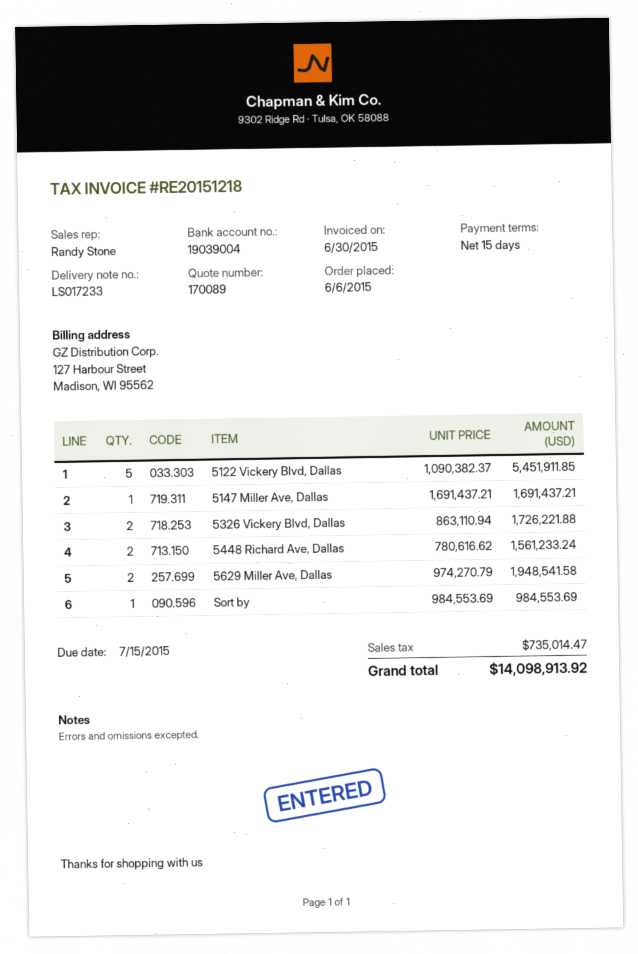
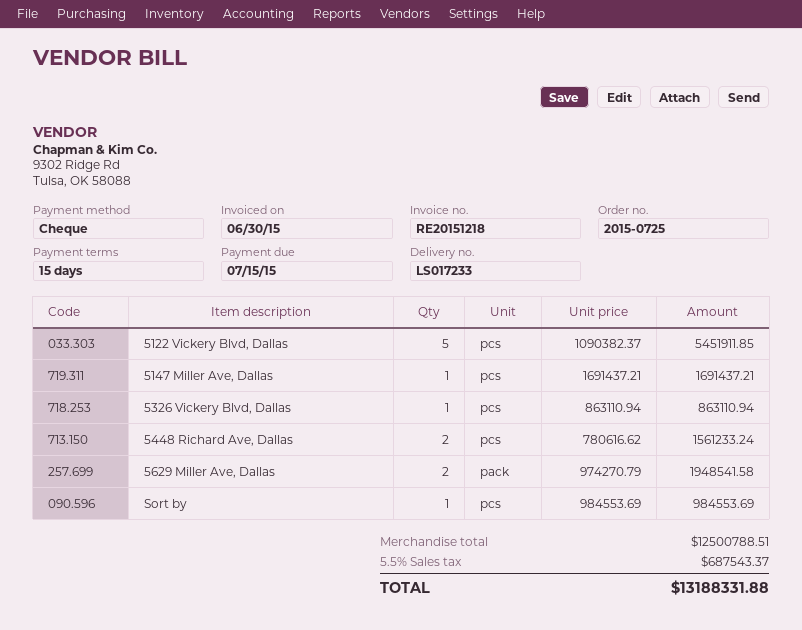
5326 Vickery Blvd, Dallas: 2 x 863110.94 = 1726221.88 -> 1 x 863110.94 = 863110.94
tax: 735014.47 -> 687543.37
total: 14098913.92 -> 13188331.88

